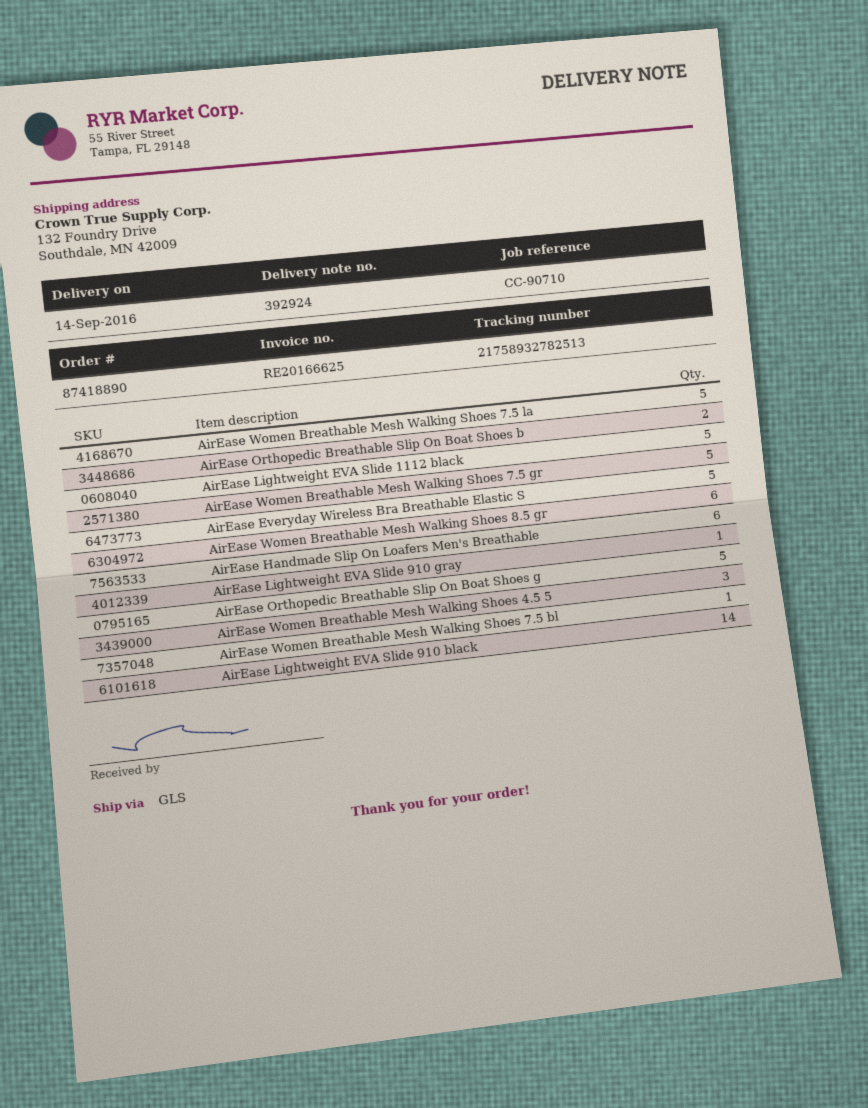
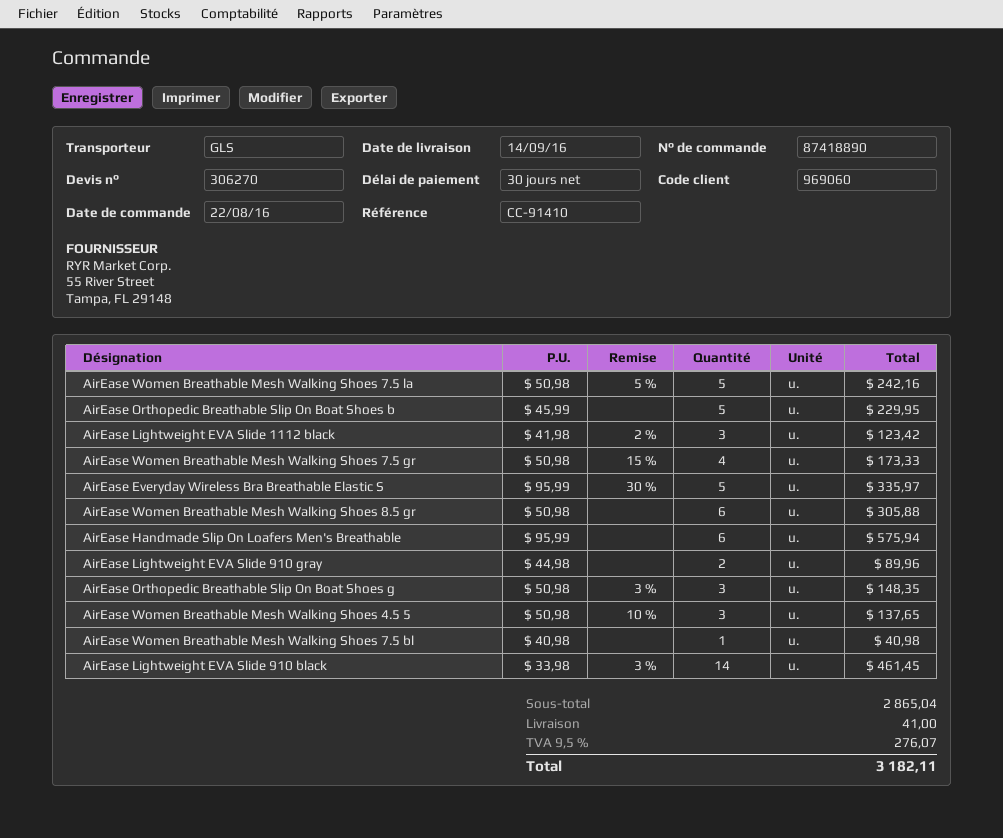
reference: CC-90710 -> CC-91410
AirEase Orthopedic Breathable Slip On Boat Shoes b: 2 -> 5
AirEase Lightweight EVA Slide 1112 black: 5 -> 3
AirEase Women Breathable Mesh Walking Shoes 7.5 gr: 5 -> 4
AirEase Lightweight EVA Slide 910 gray: 1 -> 2
AirEase Orthopedic Breathable Slip On Boat Shoes g: 5 -> 3

